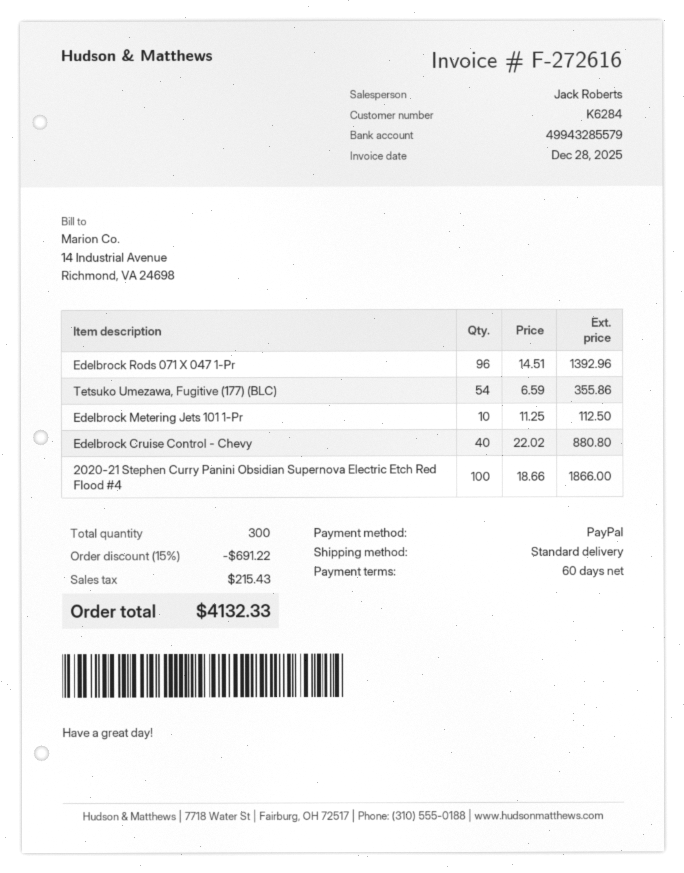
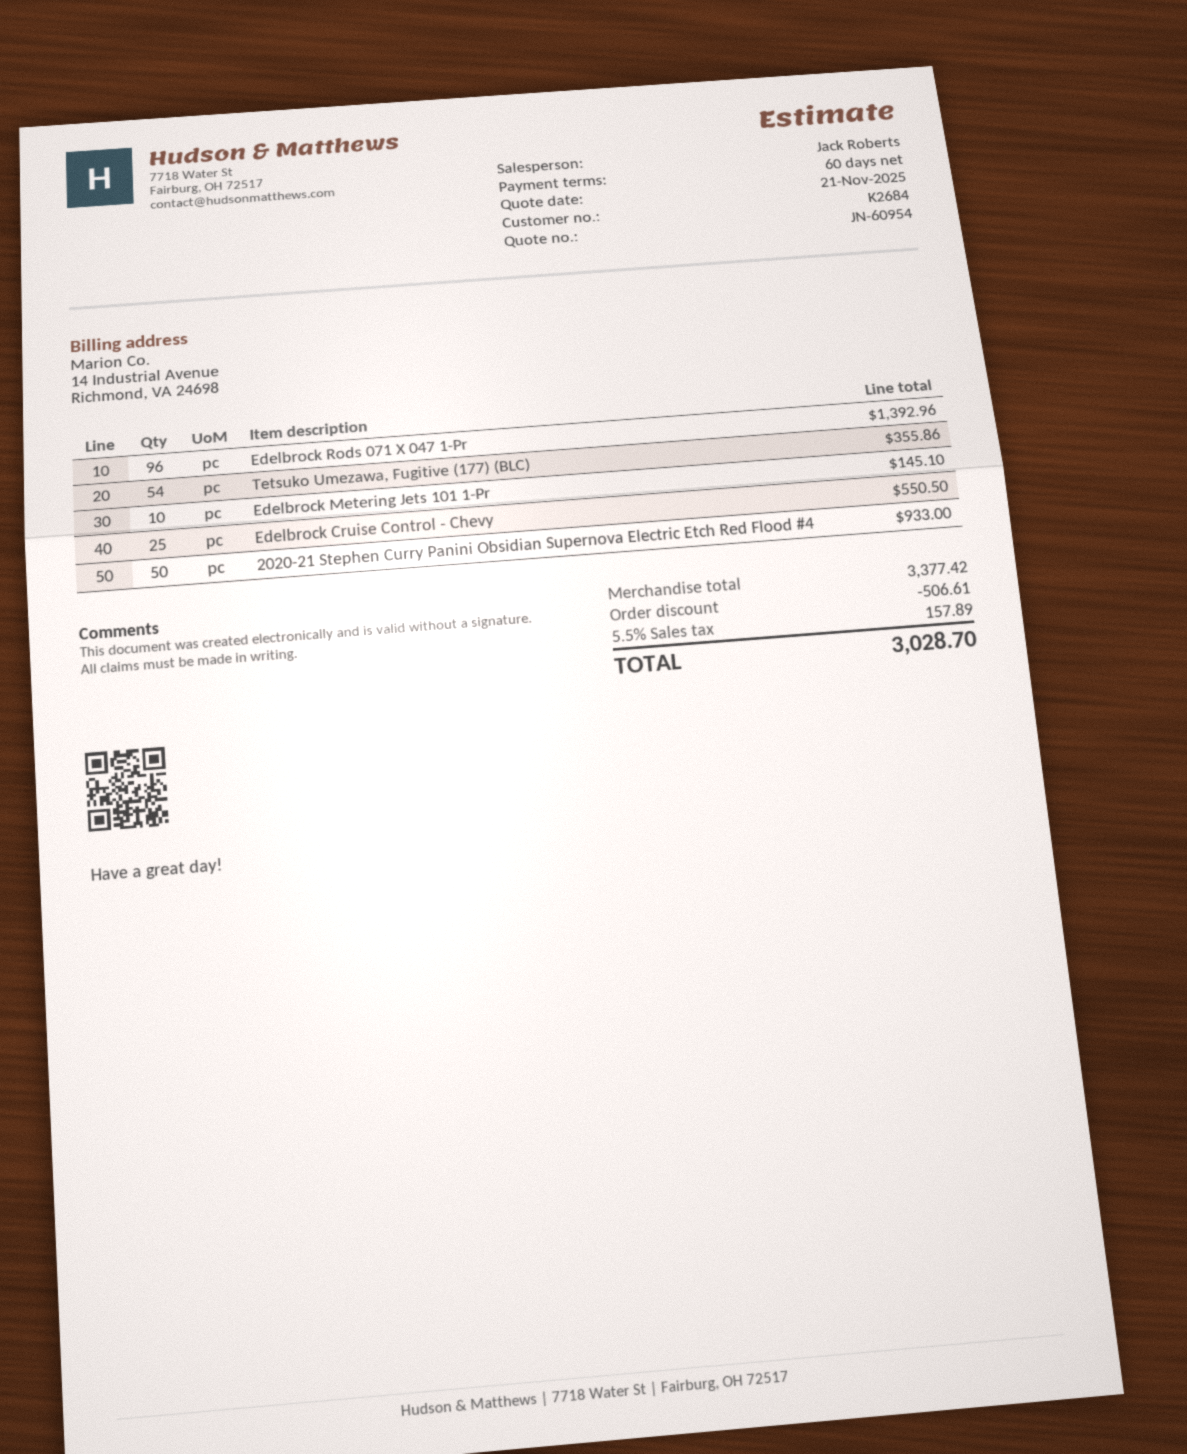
customer number: K6284 -> K2684
Edelbrock Metering Jets 101 1-Pr: 10 for 112.50 -> 10 for 145.10
Edelbrock Cruise Control - Chevy: 40 for 880.80 -> 25 for 550.50
2020-21 Stephen Curry Panini Obsidian Supernova Electric Etch Red Flood #4: 100 for 1866.00 -> 50 for 933.00
discount: 691.22 -> 506.61
tax: 215.43 -> 157.89
total: 4132.33 -> 3028.70

